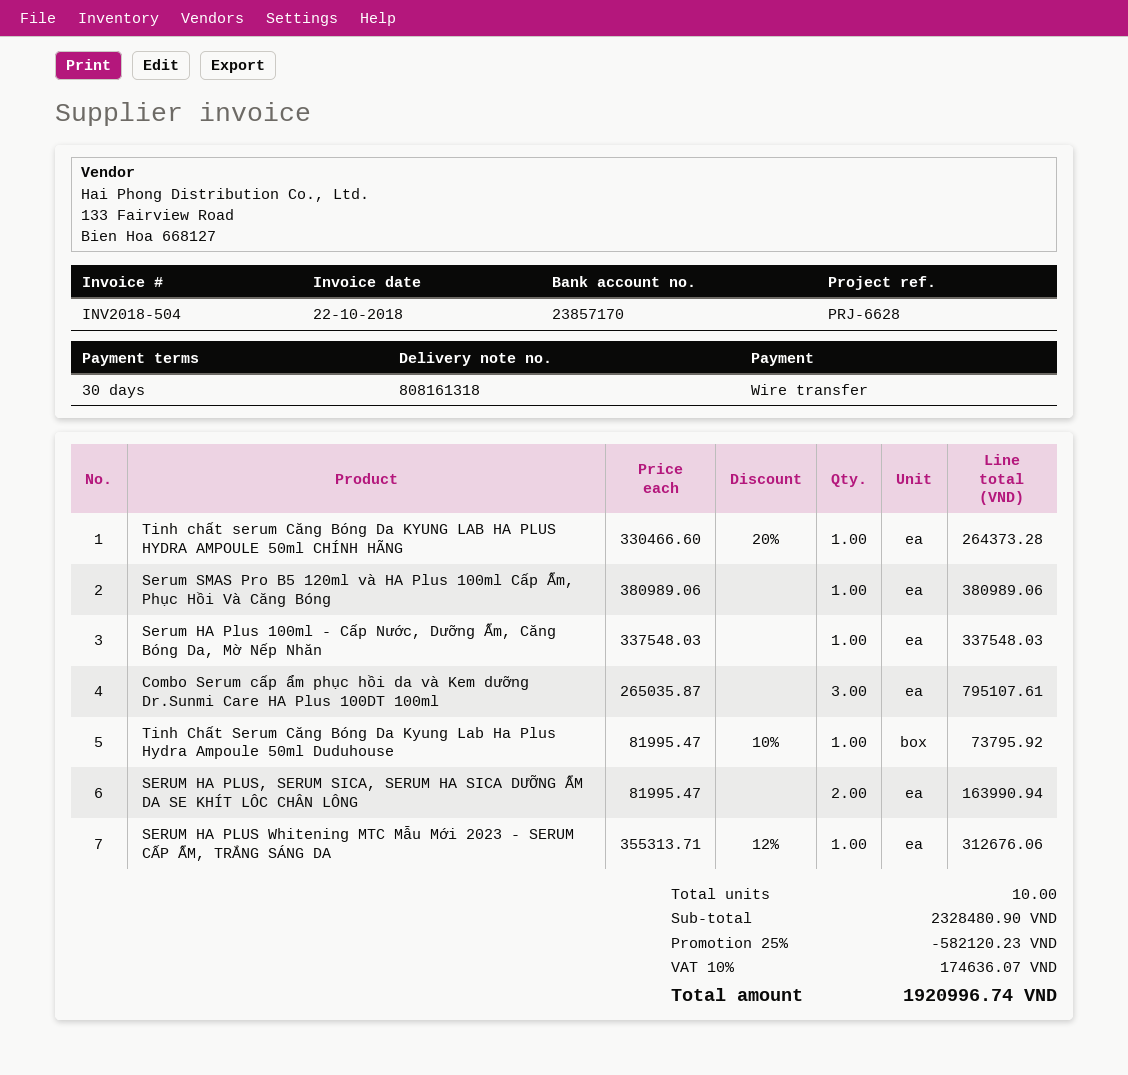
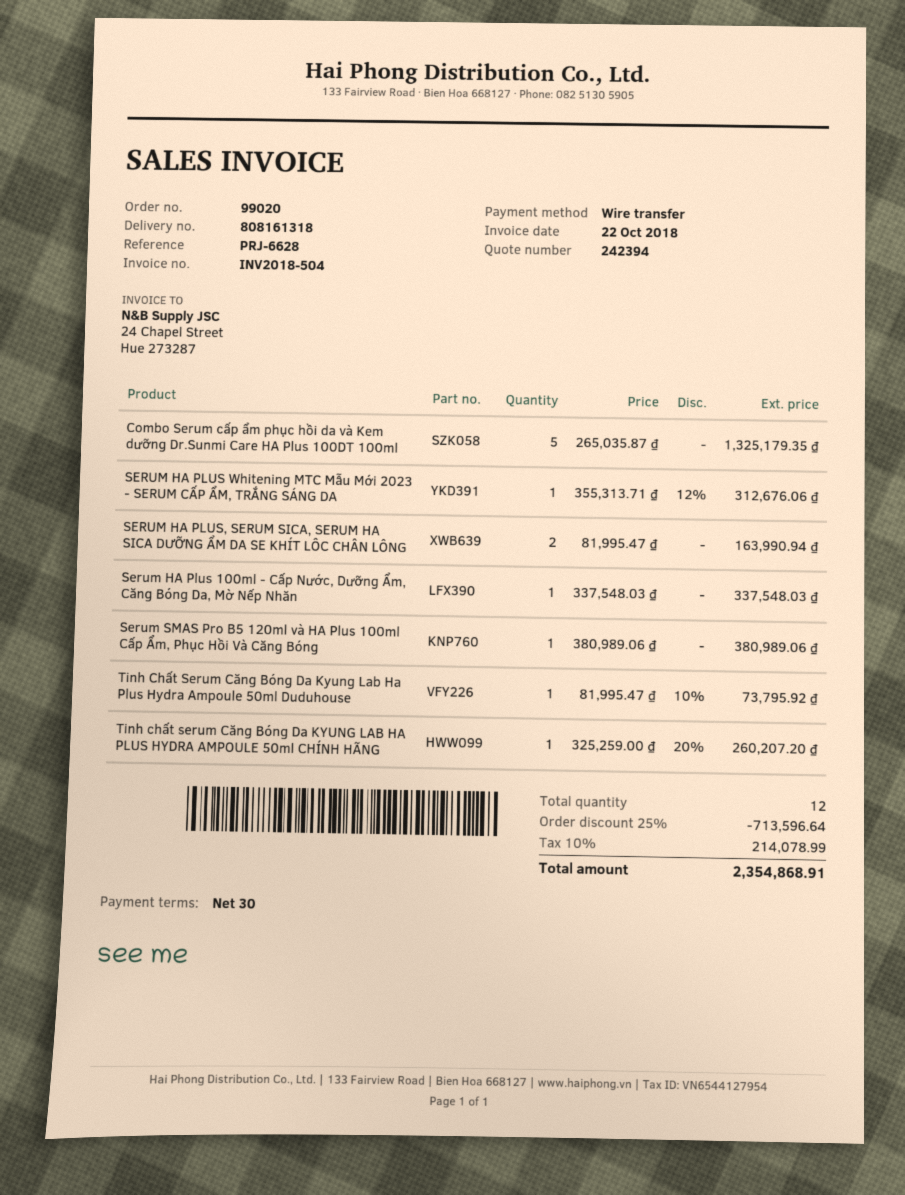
Tinh chất serum Căng Bóng Da KYUNG LAB HA PLUS HYDRA AMPOULE 50ml CHÍNH HÃNG: 1 x 330466.60 - 20% = 264373.28 -> 1 x 325259.00 - 20% = 260207.20
Combo Serum cấp ẩm phục hồi da và Kem dưỡng Dr.Sunmi Care HA Plus 100DT 100ml: 3 x 265035.87 = 795107.61 -> 5 x 265035.87 = 1325179.35
total quantity: 10 -> 12
discount: 25% = 582120.23 -> 25% = 713596.64
tax: 10% = 174636.07 -> 10% = 214078.99
total: 1920996.74 -> 2354868.91

